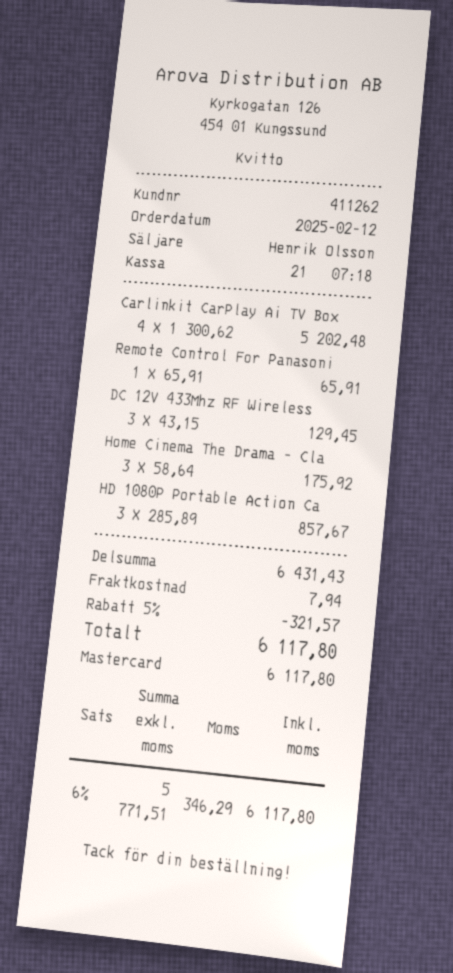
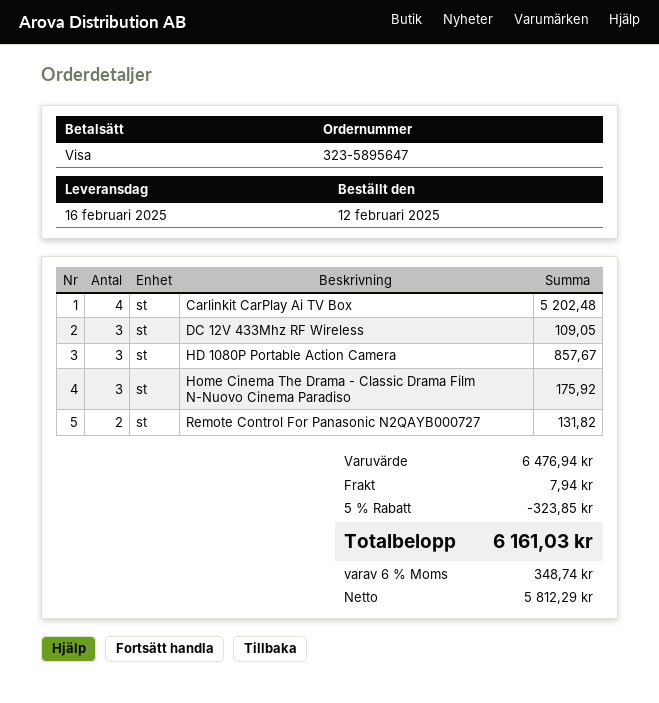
payment method: Mastercard -> Visa
Remote Control For Panasoni: 1 for 65.91 -> 2 for 131.82
DC 12V 433Mhz RF Wireless: 3 for 129.45 -> 3 for 109.05
subtotal: 6431.43 -> 6476.94
discount: 5% = 321.57 -> 5% = 323.85
net: 5771.51 -> 5812.29
tax: 6% = 346.29 -> 6% = 348.74
total: 6117.80 -> 6161.03

